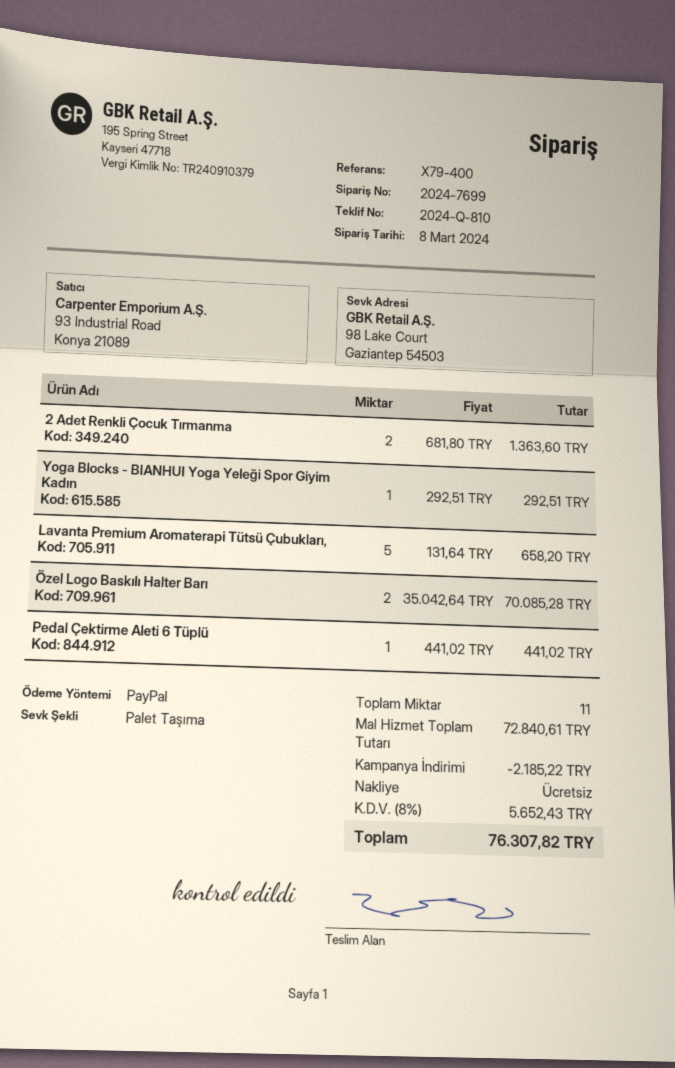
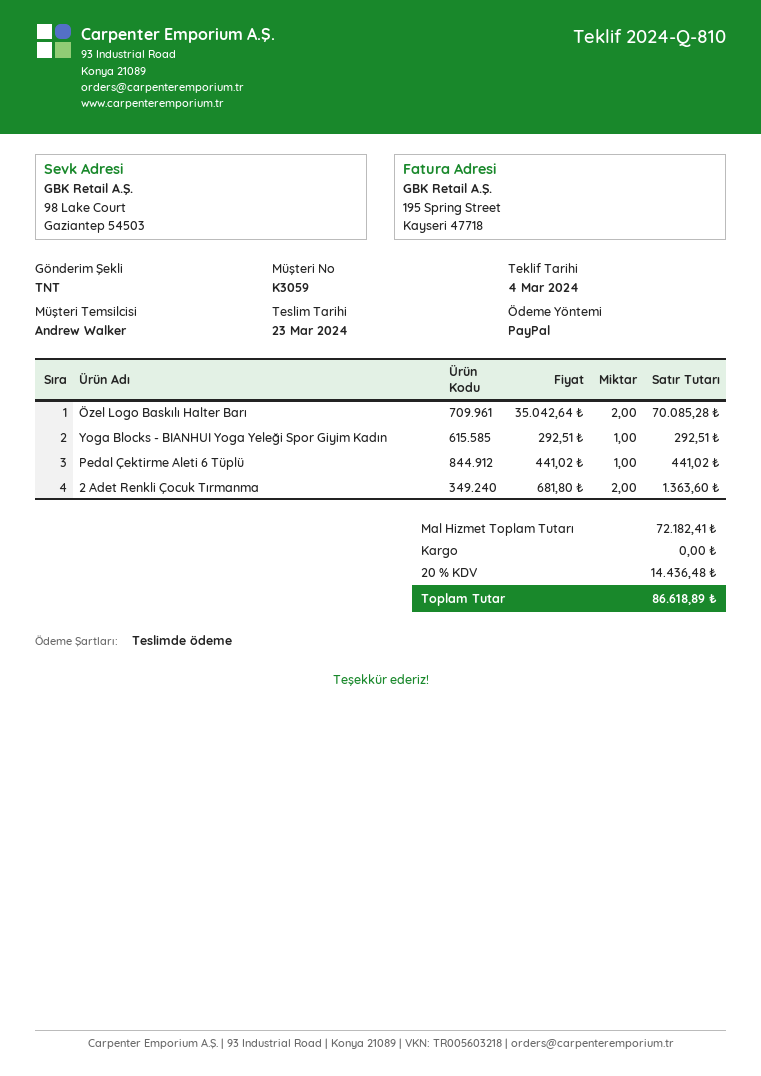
shipping method: pallet freight -> TNT
Lavanta Premium Aromaterapi Tütsü Çubukları,: 5 x 131.64 = 658.20 -> none
subtotal: 72840.61 -> 72182.41
discount: 2185.22 -> none
tax: 8% = 5652.43 -> 20% = 14436.48
total: 76307.82 -> 86618.89

